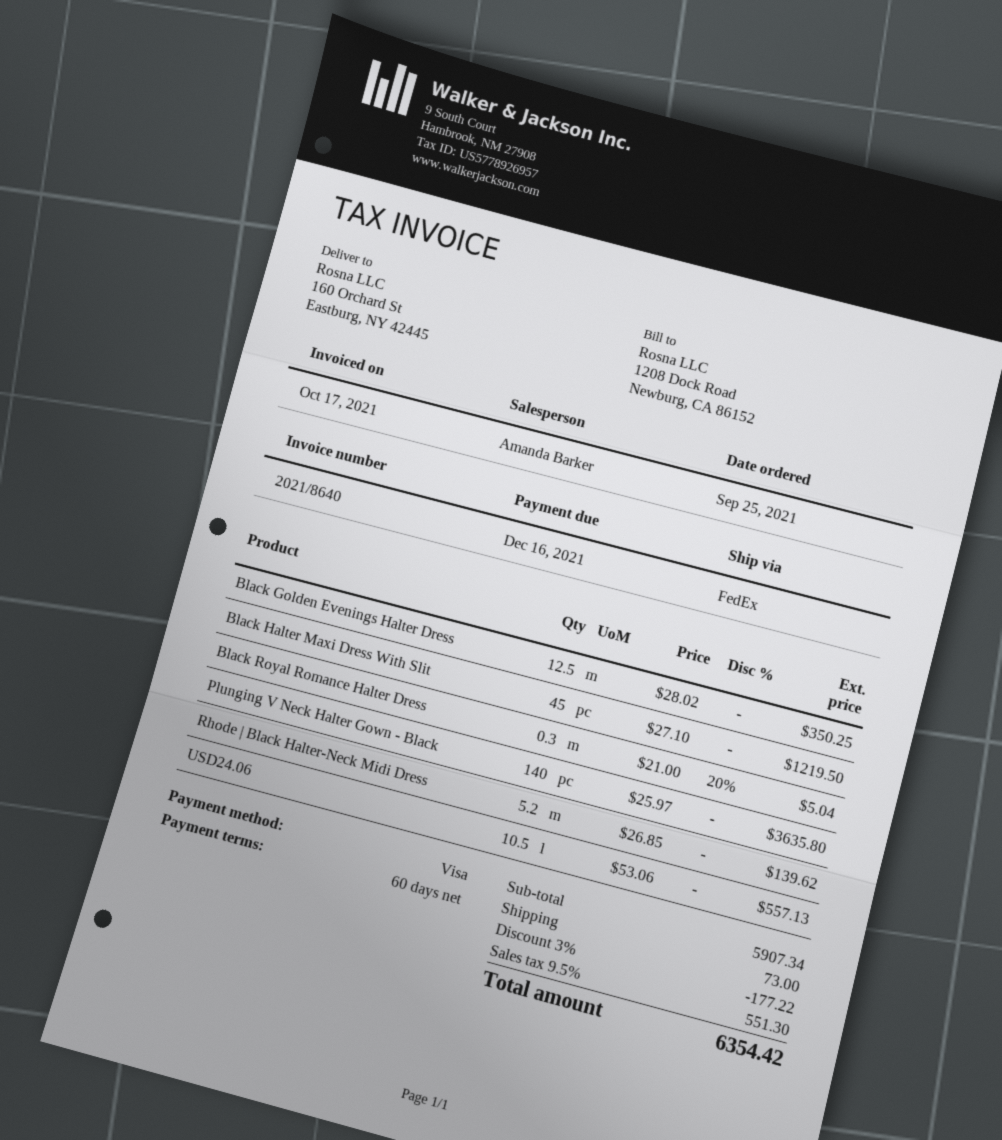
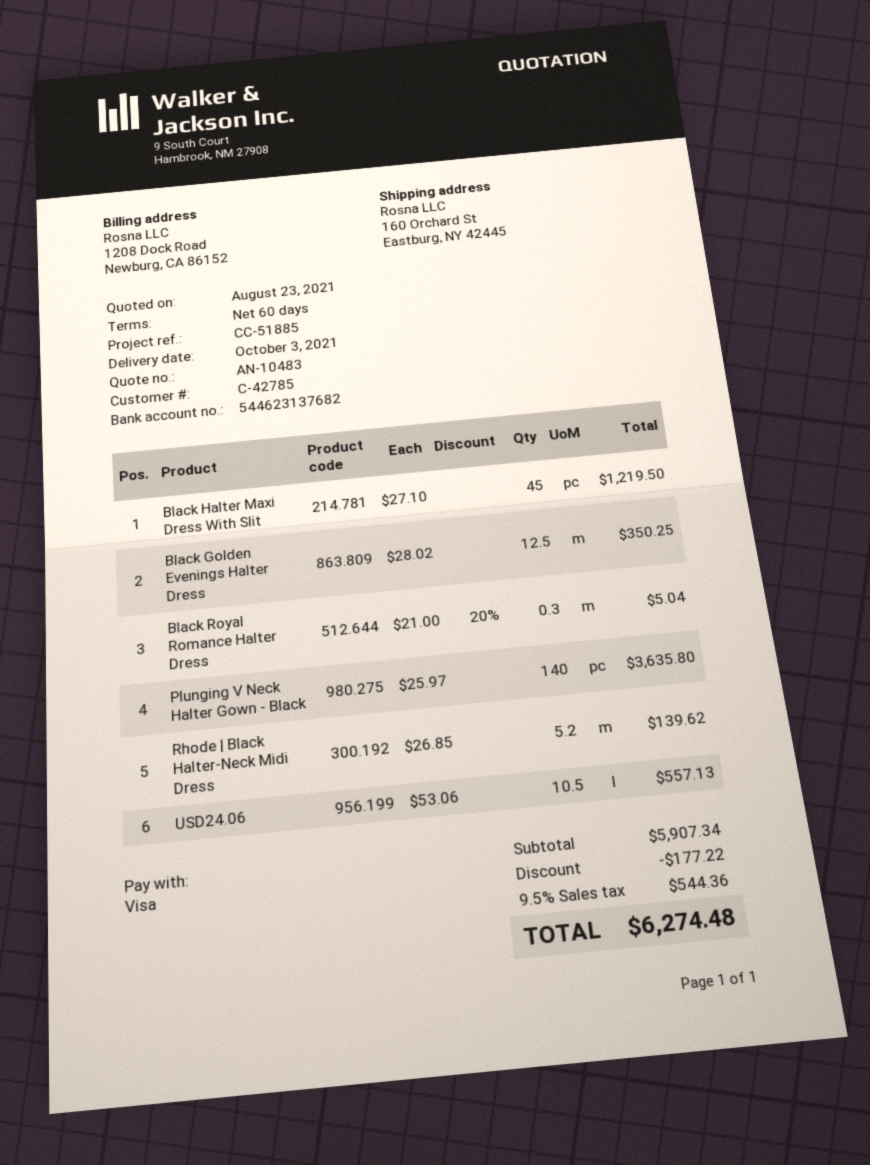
shipping: 73.00 -> none
tax: 9.5% = 551.30 -> 9.5% = 544.36
total: 6354.42 -> 6274.48

